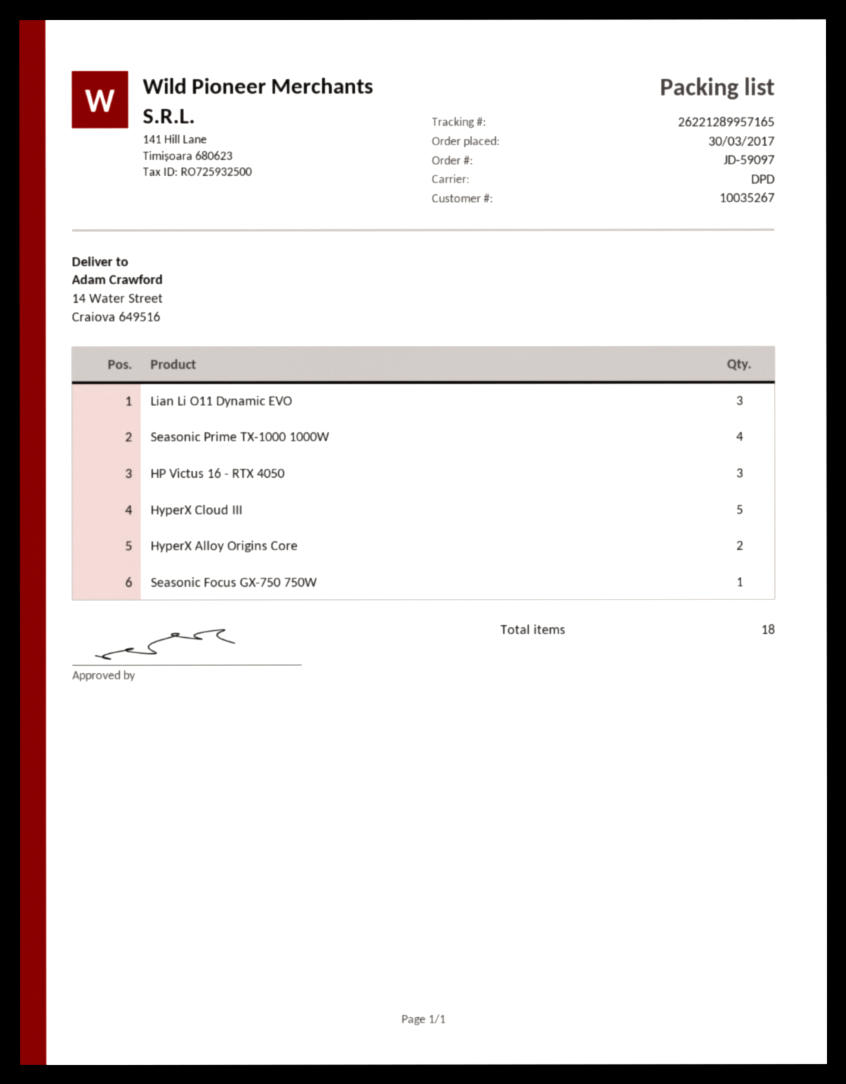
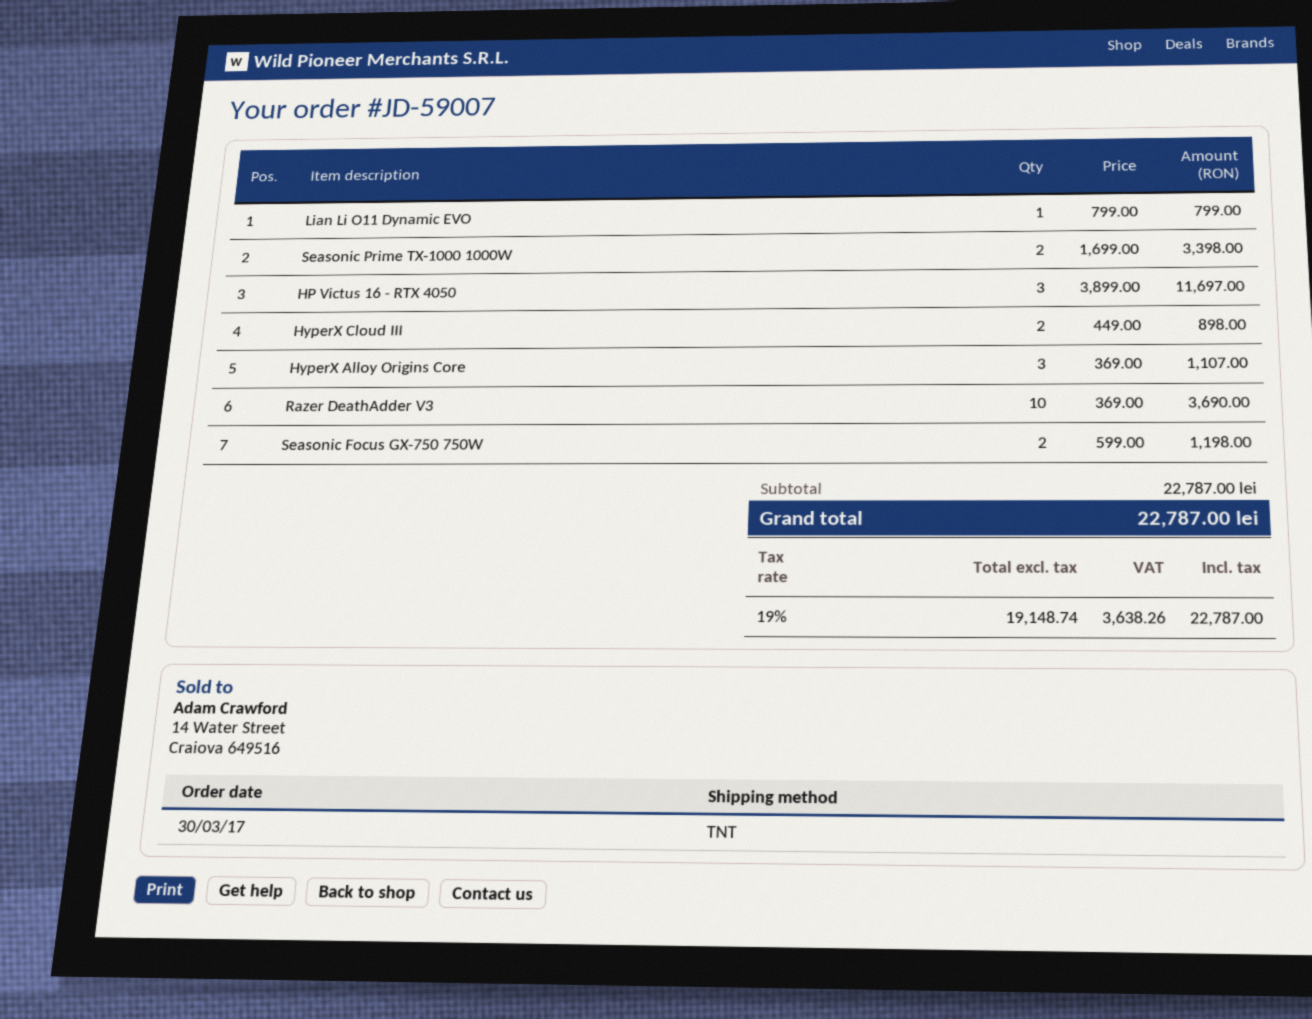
order number: JD-59097 -> JD-59007
shipping method: DPD -> TNT
Lian Li O11 Dynamic EVO: 3 -> 1
Seasonic Prime TX-1000 1000W: 4 -> 2
HyperX Cloud III: 5 -> 2
HyperX Alloy Origins Core: 2 -> 3
Seasonic Focus GX-750 750W: 1 -> 2
Razer DeathAdder V3: none -> 10

